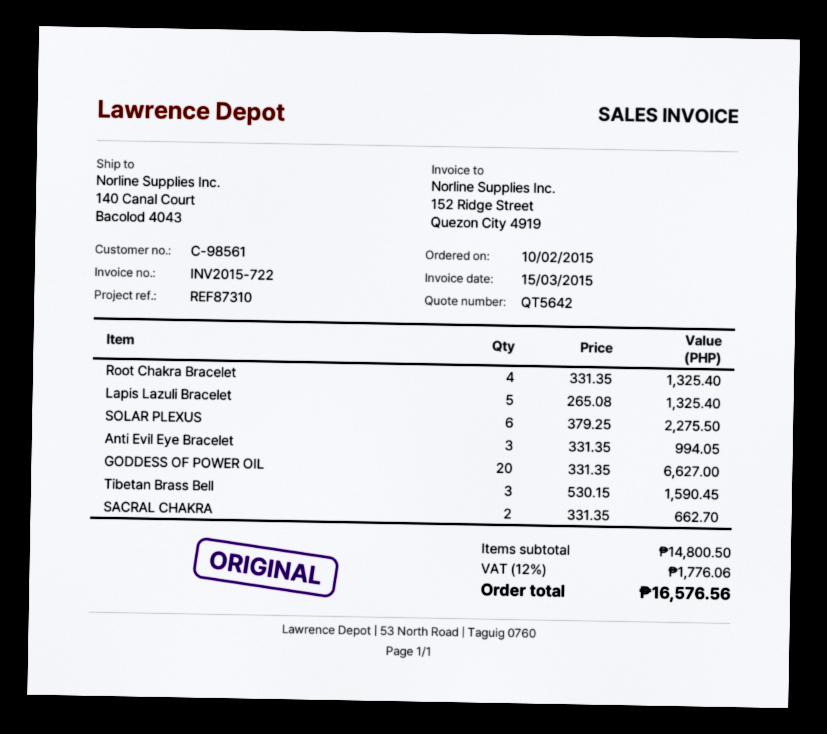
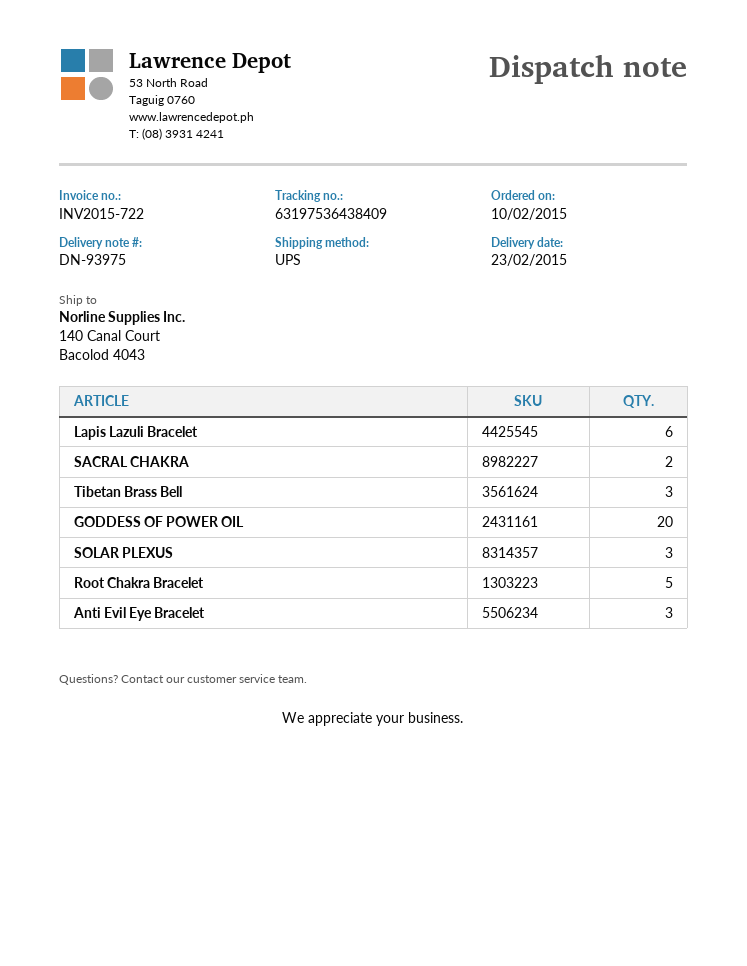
Root Chakra Bracelet: 4 -> 5
Lapis Lazuli Bracelet: 5 -> 6
SOLAR PLEXUS: 6 -> 3

